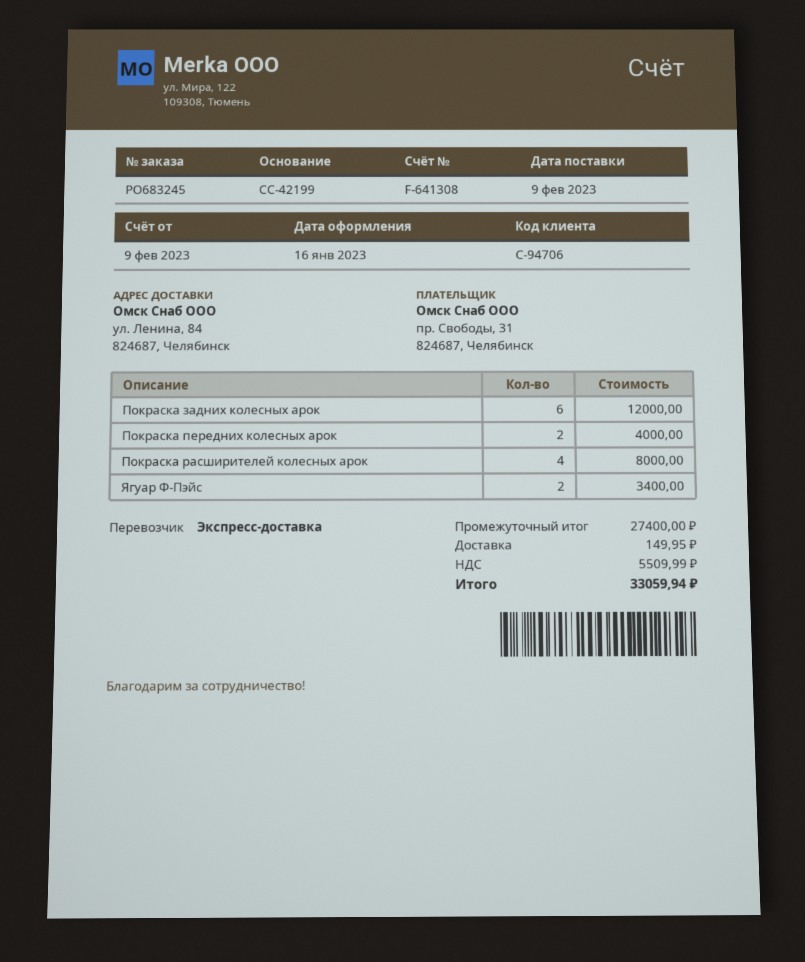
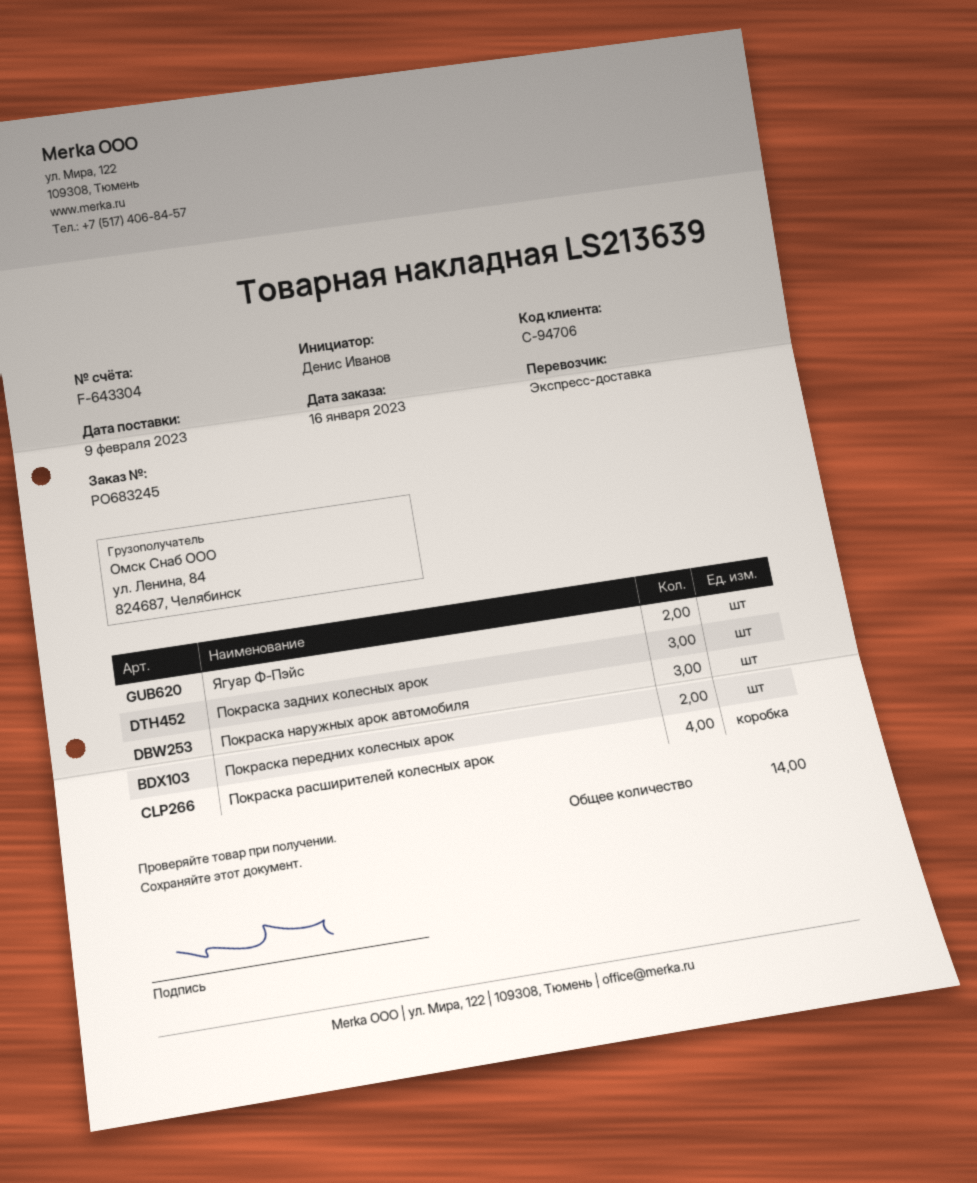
invoice number: F-641308 -> F-643304
Покраска задних колесных арок: 6 -> 3
Покраска наружных арок автомобиля: none -> 3

